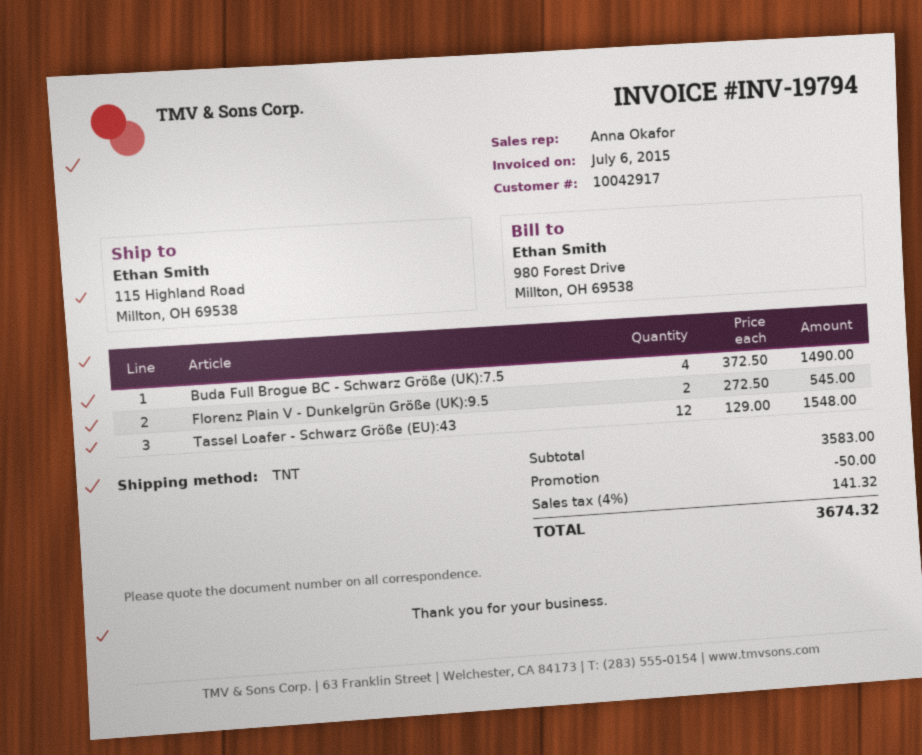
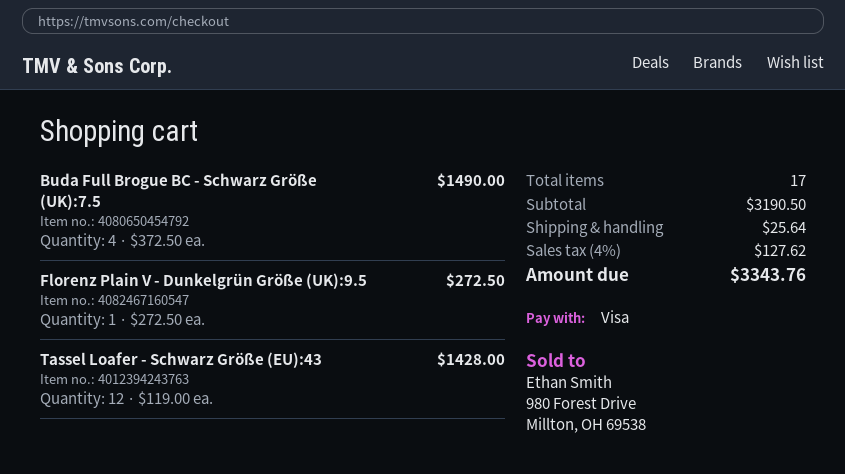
Florenz Plain V - Dunkelgrün Größe (UK):9.5: 2 x 272.50 = 545.00 -> 1 x 272.50 = 272.50
Tassel Loafer - Schwarz Größe (EU):43: 12 x 129.00 = 1548.00 -> 12 x 119.00 = 1428.00
subtotal: 3583.00 -> 3190.50
discount: 50.00 -> none
shipping: none -> 25.64
tax: 4% = 141.32 -> 4% = 127.62
total: 3674.32 -> 3343.76

